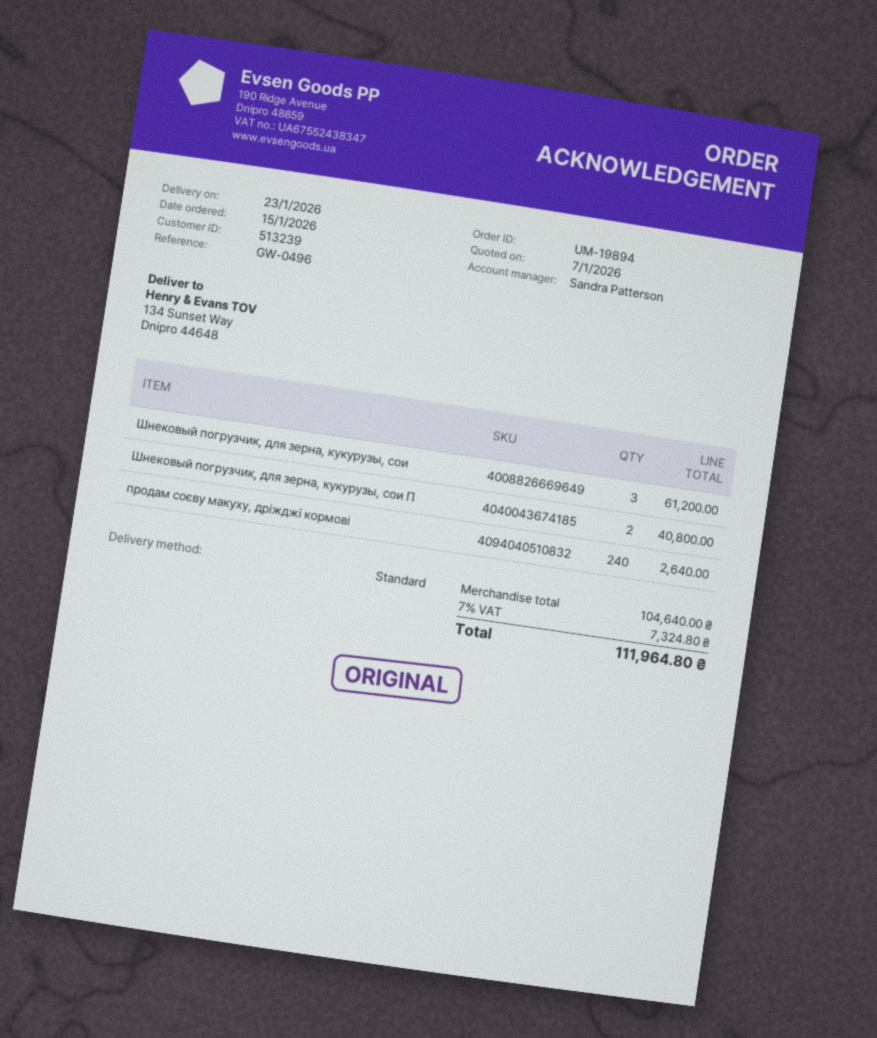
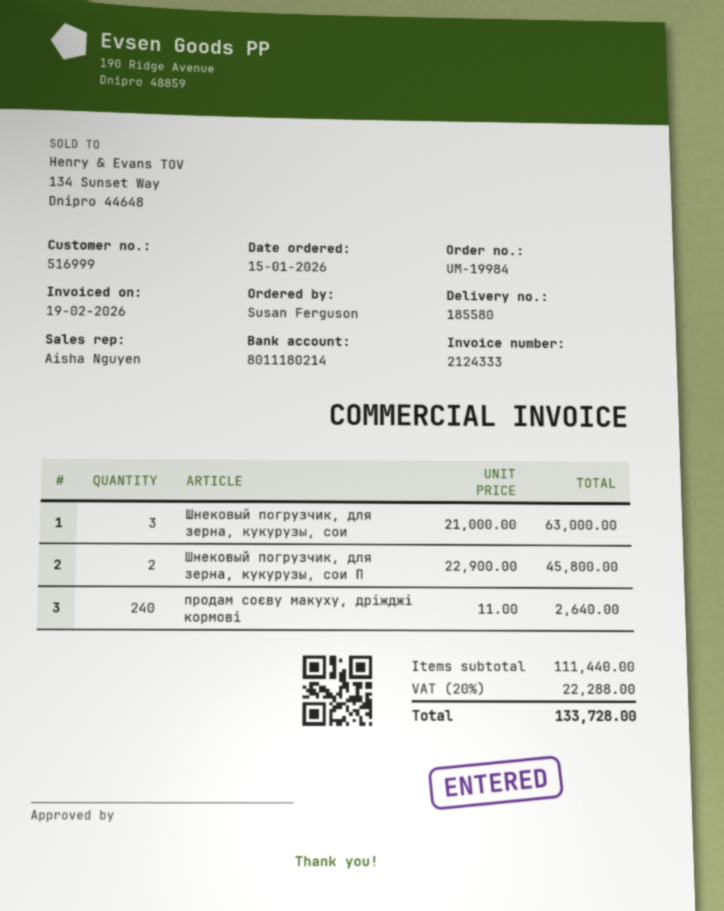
order number: UM-19894 -> UM-19984
customer number: 513239 -> 516999
sales rep: Sandra Patterson -> Aisha Nguyen
Шнековый погрузчик, для зерна, кукурузы, сои: 3 for 61200.00 -> 3 for 63000.00
Шнековый погрузчик, для зерна, кукурузы, сои П: 2 for 40800.00 -> 2 for 45800.00
subtotal: 104640.00 -> 111440.00
tax: 7% = 7324.80 -> 20% = 22288.00
total: 111964.80 -> 133728.00

